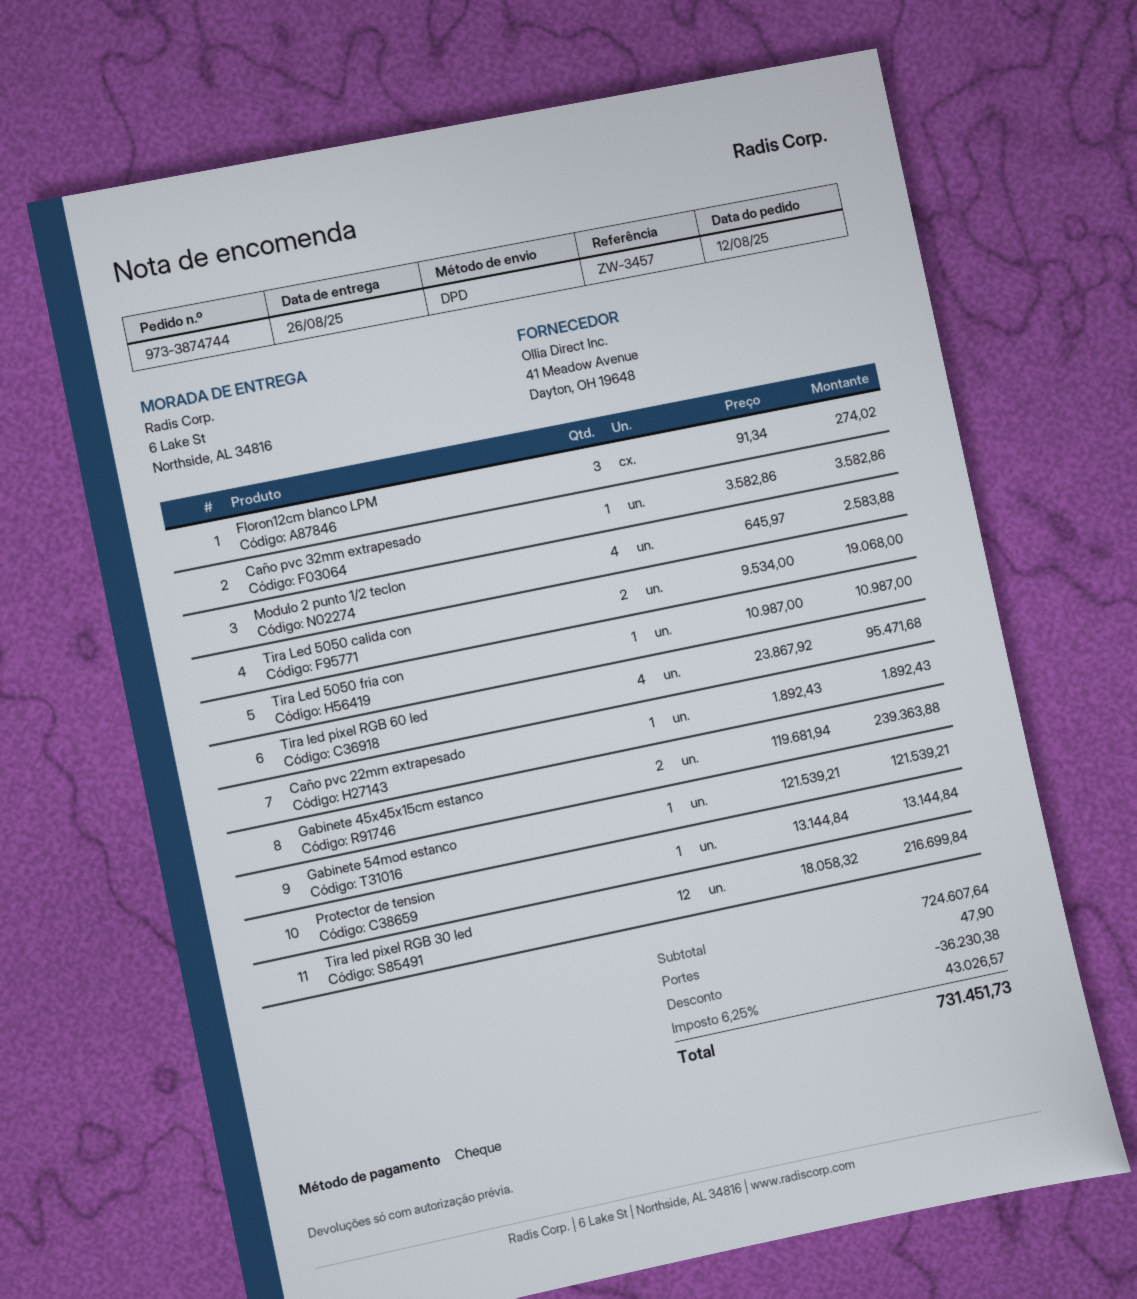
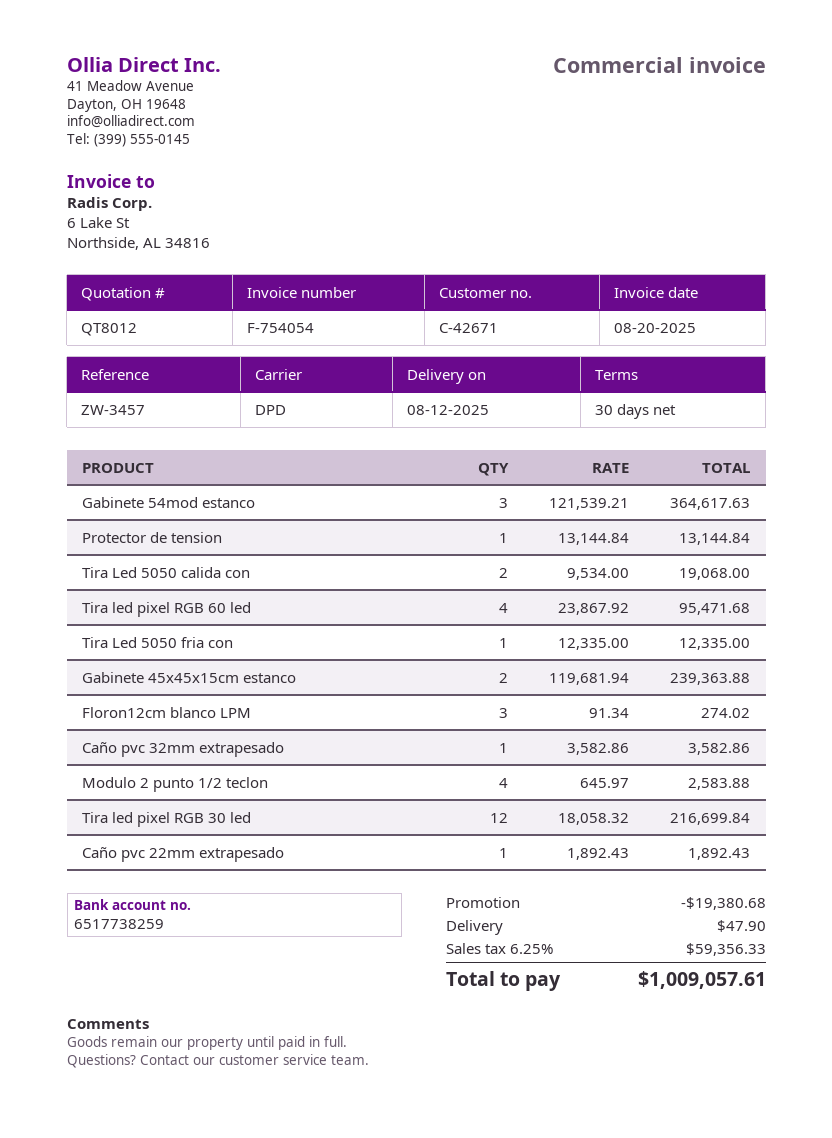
delivery date: 2025-08-26 -> 2025-08-12
Tira Led 5050 fria con: 1 x 10987.00 = 10987.00 -> 1 x 12335.00 = 12335.00
Gabinete 54mod estanco: 1 x 121539.21 = 121539.21 -> 3 x 121539.21 = 364617.63
discount: 36230.38 -> 19380.68
tax: 6.25% = 43026.57 -> 6.25% = 59356.33
total: 731451.73 -> 1009057.61

